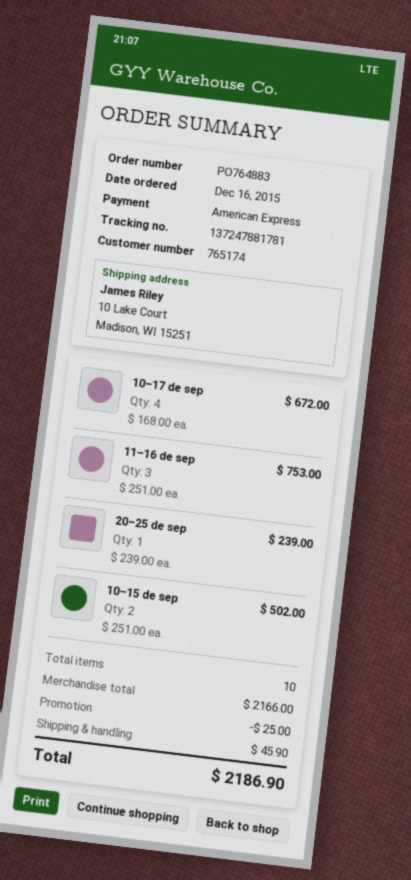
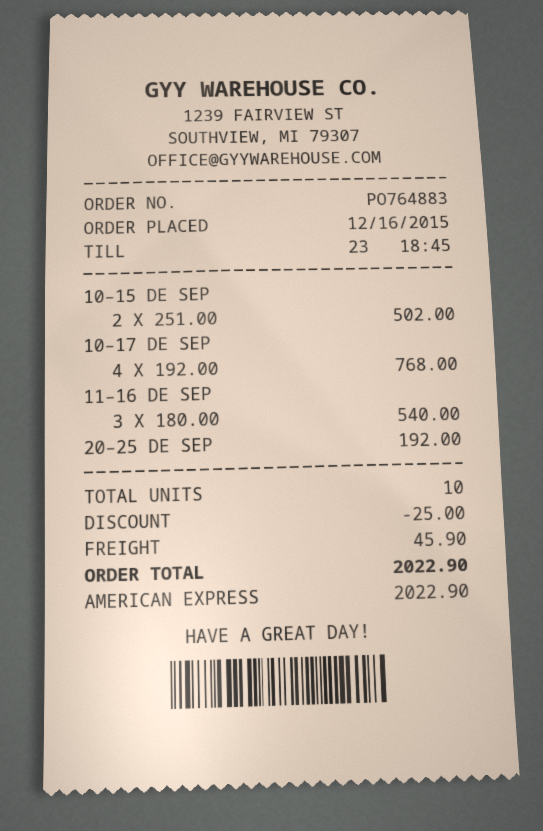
10–17 de sep: 4 x 168.00 = 672.00 -> 4 x 192.00 = 768.00
11–16 de sep: 3 x 251.00 = 753.00 -> 3 x 180.00 = 540.00
20–25 de sep: 1 x 239.00 = 239.00 -> 1 x 192.00 = 192.00
total: 2186.90 -> 2022.90

